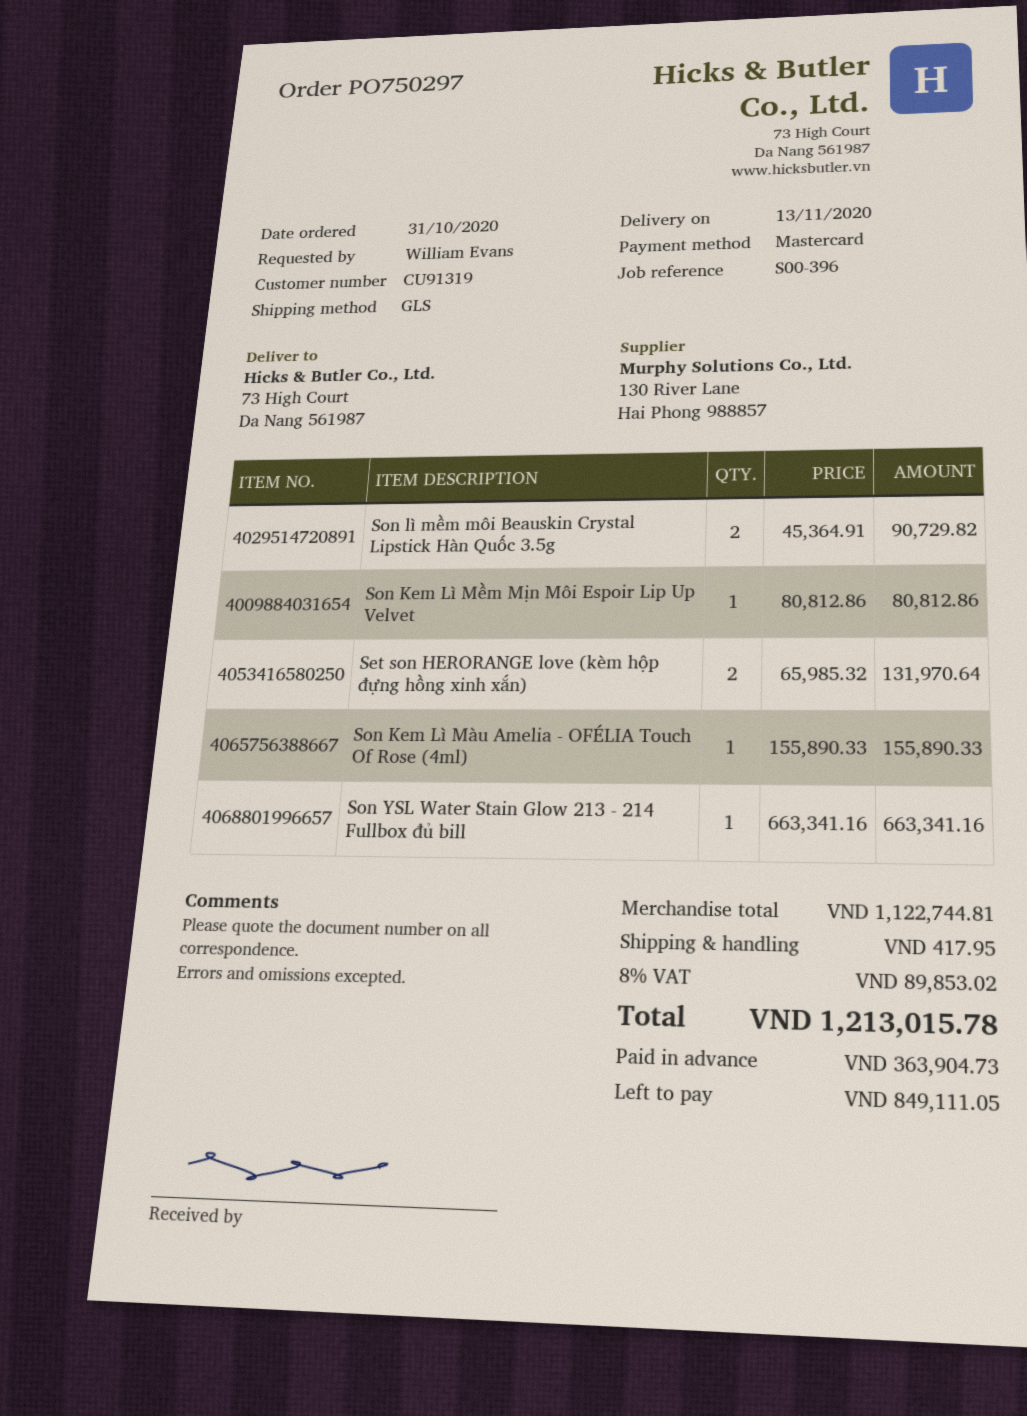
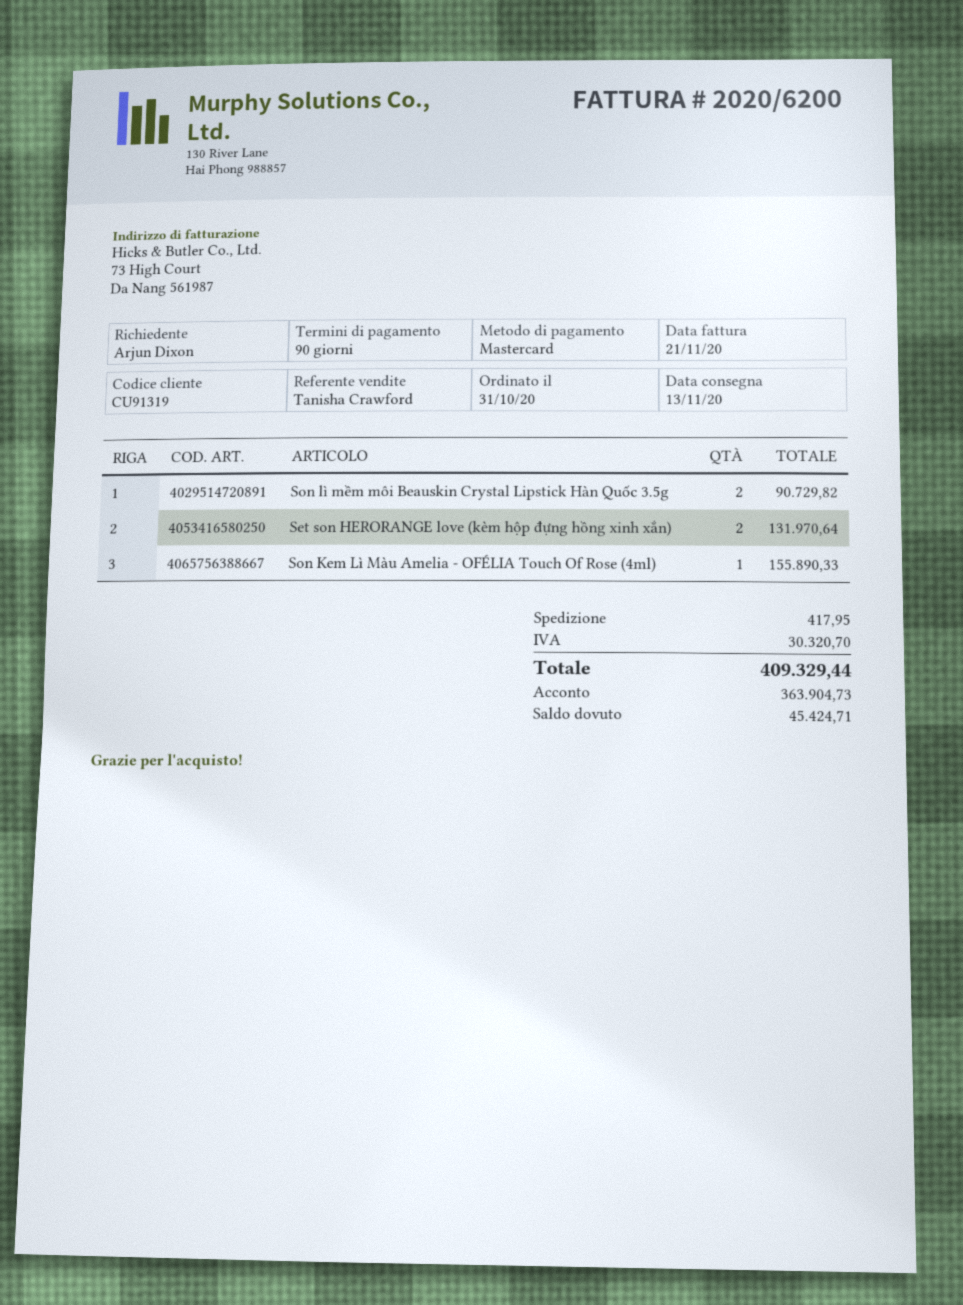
ordered by: William Evans -> Arjun Dixon
Son Kem Lì Mềm Mịn Môi Espoir Lip Up Velvet: 1 for 80812.86 -> none
Son YSL Water Stain Glow 213 - 214 Fullbox đủ bill: 1 for 663341.16 -> none
tax: 89853.02 -> 30320.70
total: 1213015.78 -> 409329.44
balance: 849111.05 -> 45424.71

